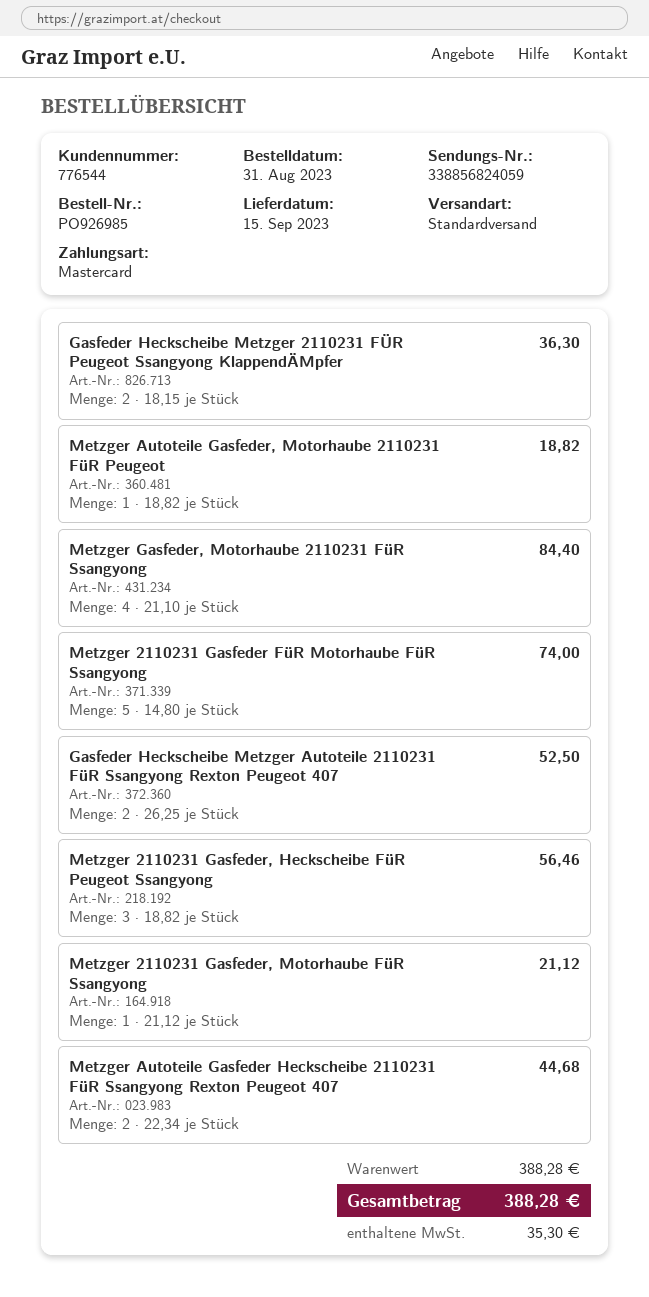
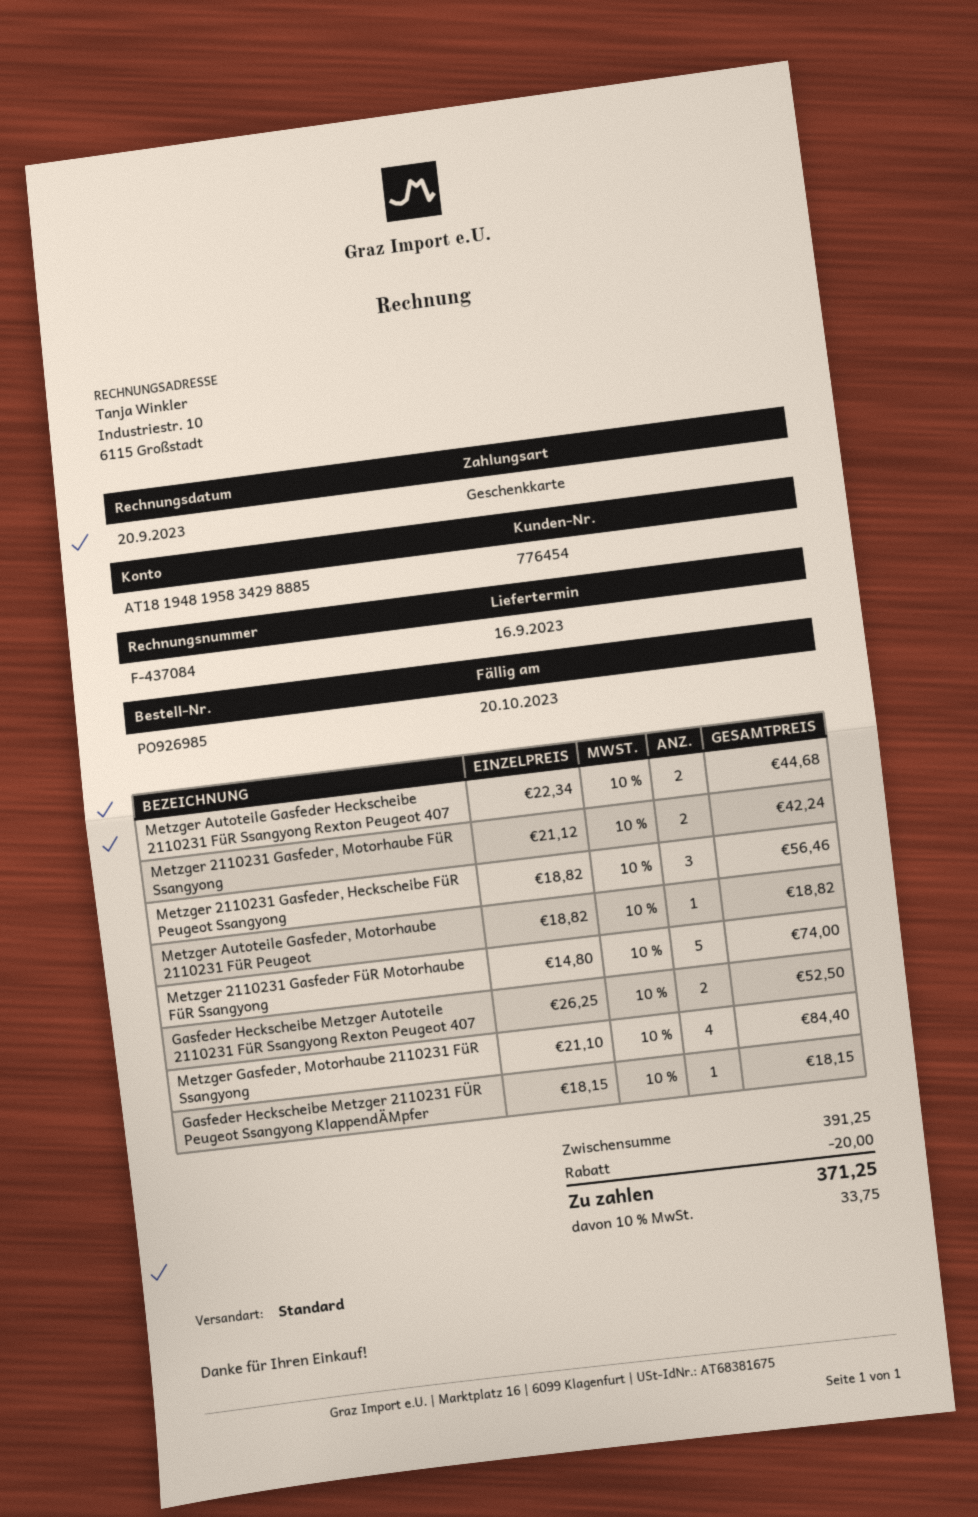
delivery date: 2023-09-15 -> 2023-09-16
customer number: 776544 -> 776454
payment method: Mastercard -> gift card
Gasfeder Heckscheibe Metzger 2110231 FÜR Peugeot Ssangyong KlappendÄMpfer: 2 x 18.15 = 36.30 -> 1 x 18.15 = 18.15
Metzger 2110231 Gasfeder, Motorhaube FüR Ssangyong: 1 x 21.12 = 21.12 -> 2 x 21.12 = 42.24
subtotal: 388.28 -> 391.25
discount: none -> 20.00
tax: 35.30 -> 33.75
total: 388.28 -> 371.25

